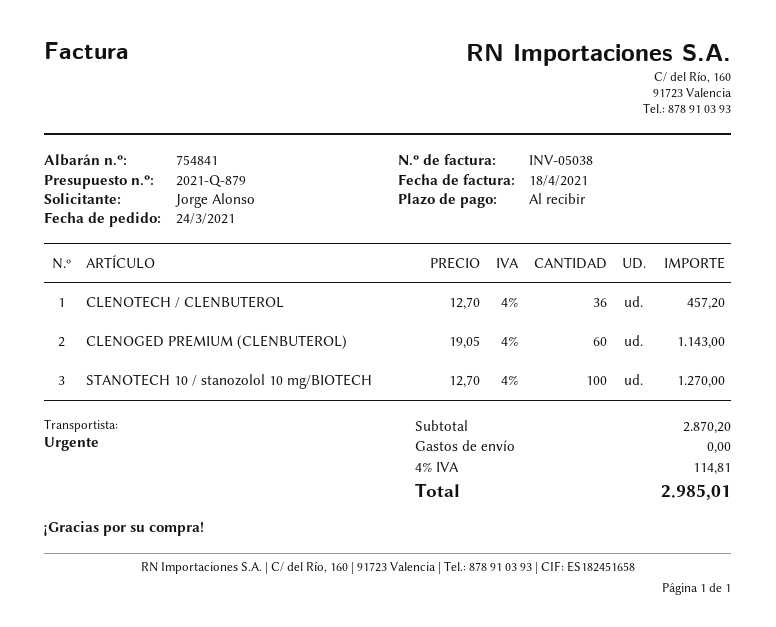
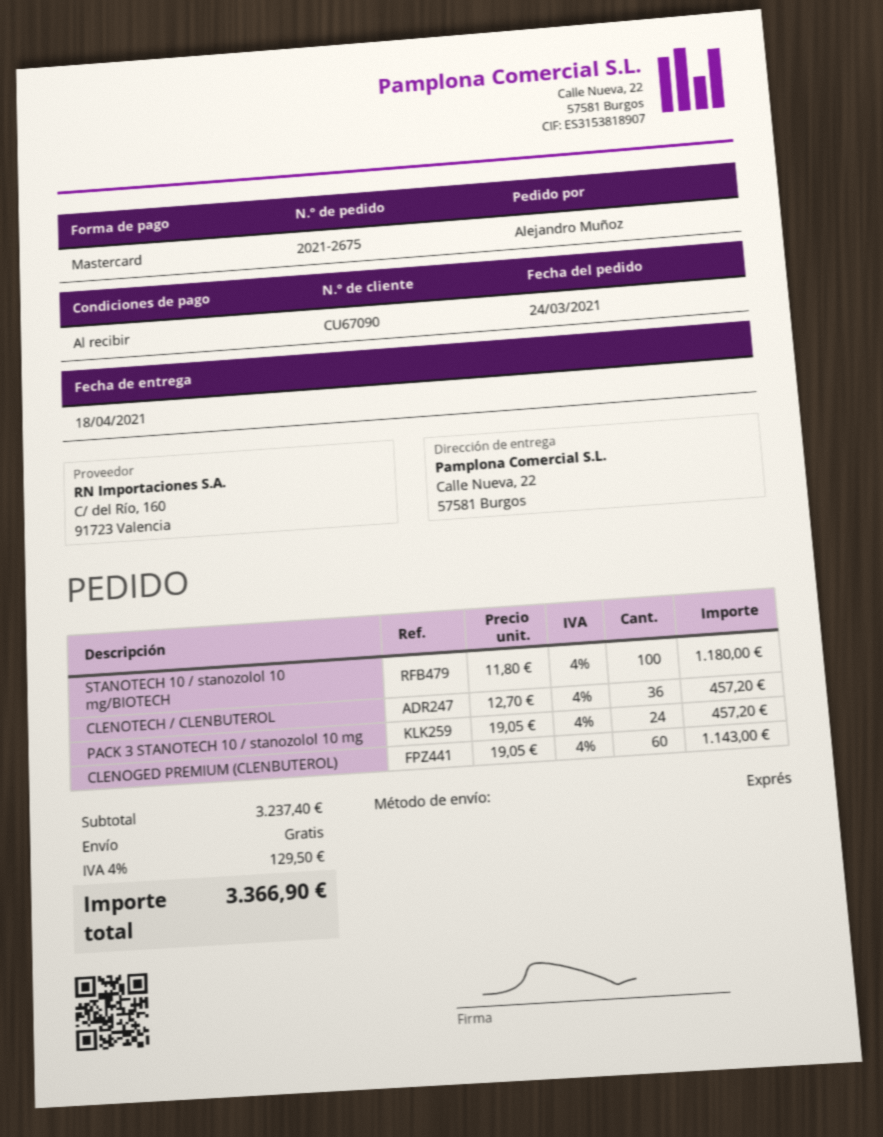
ordered by: Jorge Alonso -> Alejandro Muñoz
STANOTECH 10 / stanozolol 10 mg/BIOTECH: 100 x 12.70 = 1270.00 -> 100 x 11.80 = 1180.00
PACK 3 STANOTECH 10 / stanozolol 10 mg: none -> 24 x 19.05 = 457.20
subtotal: 2870.20 -> 3237.40
tax: 4% = 114.81 -> 4% = 129.50
total: 2985.01 -> 3366.90

